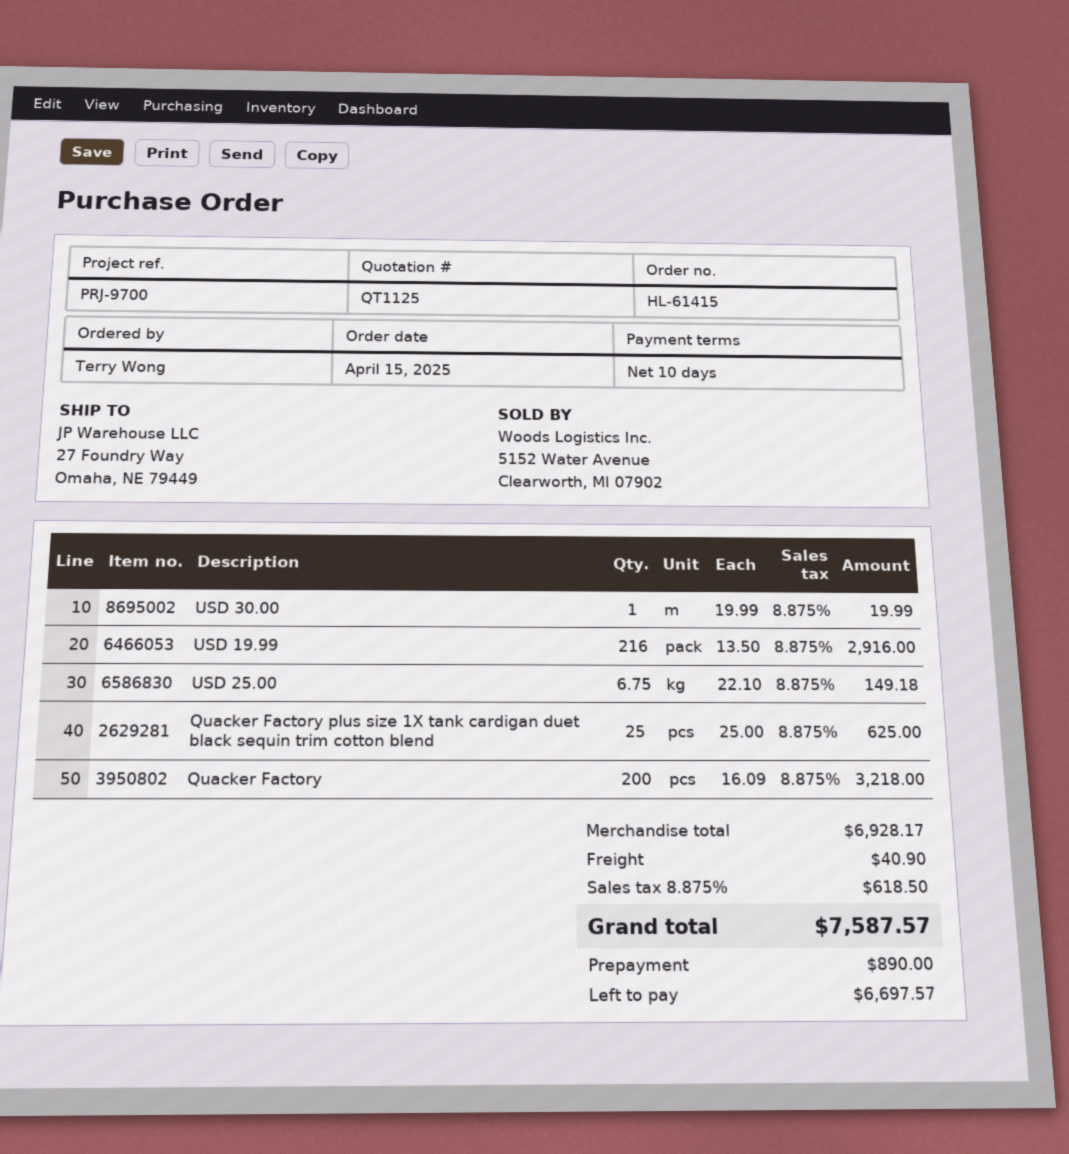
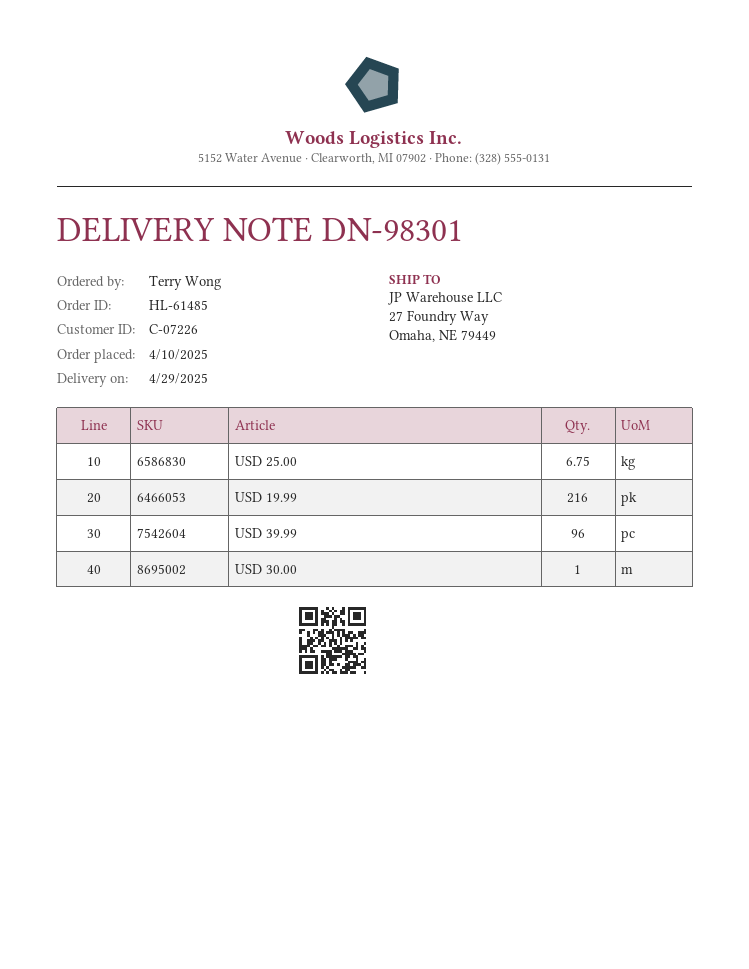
order number: HL-61415 -> HL-61485
order date: 2025-04-15 -> 2025-04-10
Quacker Factory plus size 1X tank cardigan duet black sequin trim cotton blend: 25 -> none
Quacker Factory: 200 -> none
USD 39.99: none -> 96

